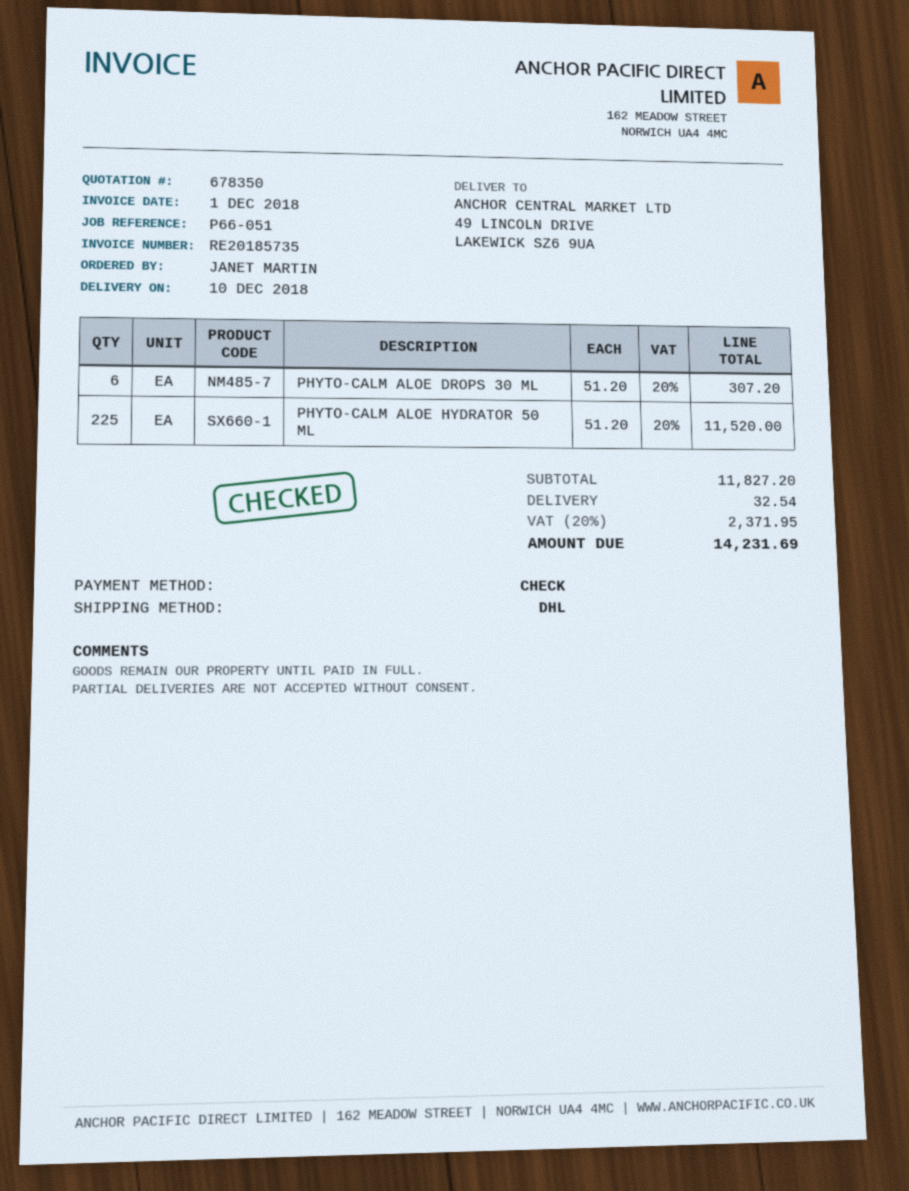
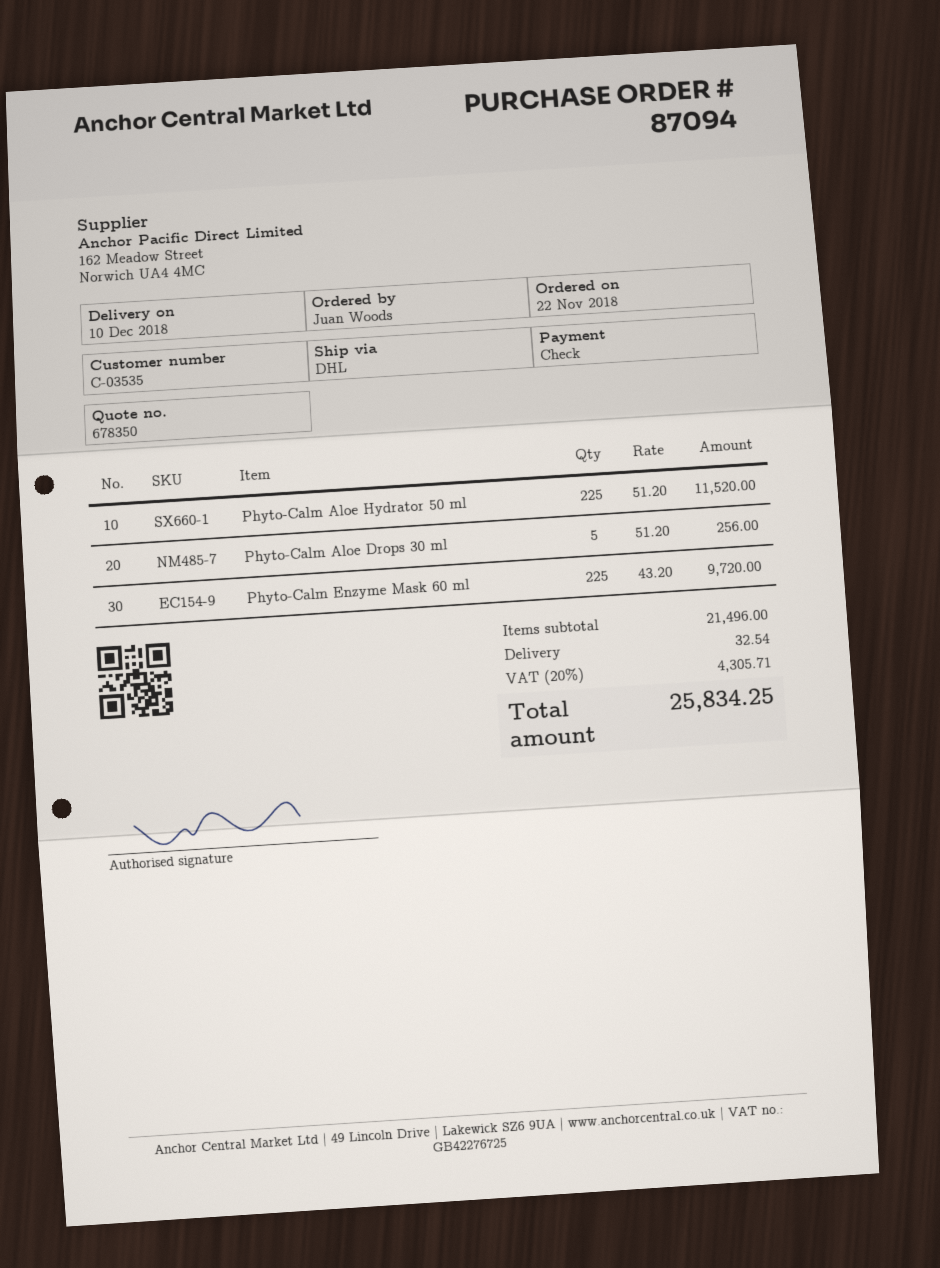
ordered by: JANET MARTIN -> Juan Woods
PHYTO-CALM ALOE DROPS 30 ML: 6 x 51.20 = 307.20 -> 5 x 51.20 = 256.00
Phyto-Calm Enzyme Mask 60 ml: none -> 225 x 43.20 = 9720.00
subtotal: 11827.20 -> 21496.00
tax: 20% = 2371.95 -> 20% = 4305.71
total: 14231.69 -> 25834.25

